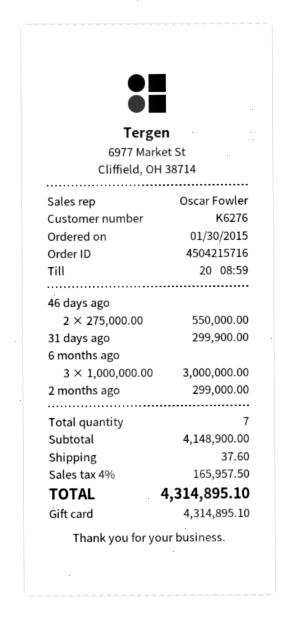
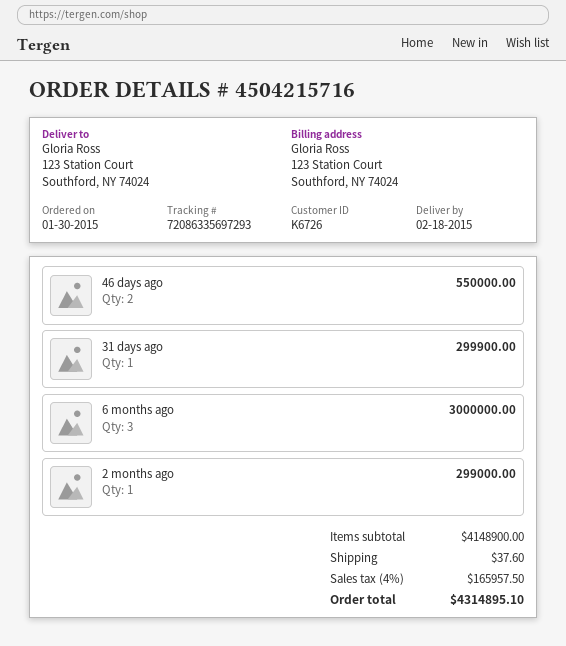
customer number: K6276 -> K6726

